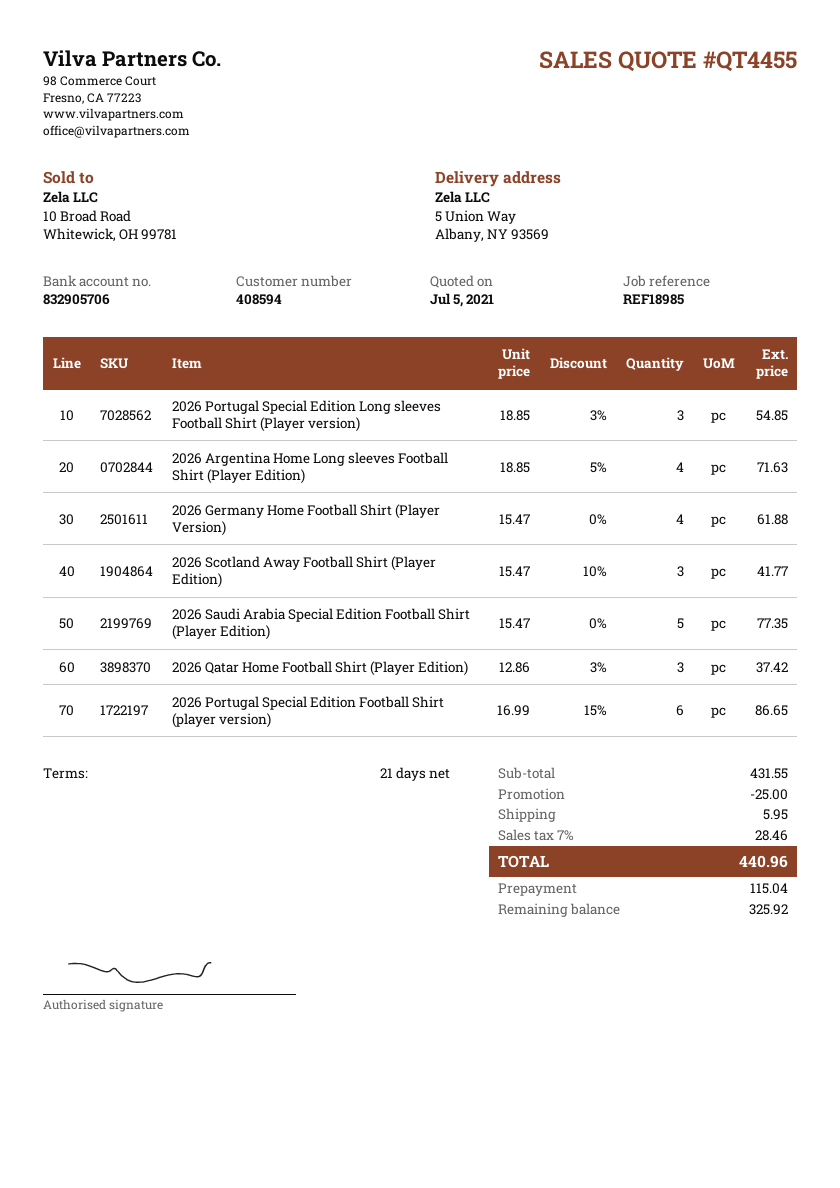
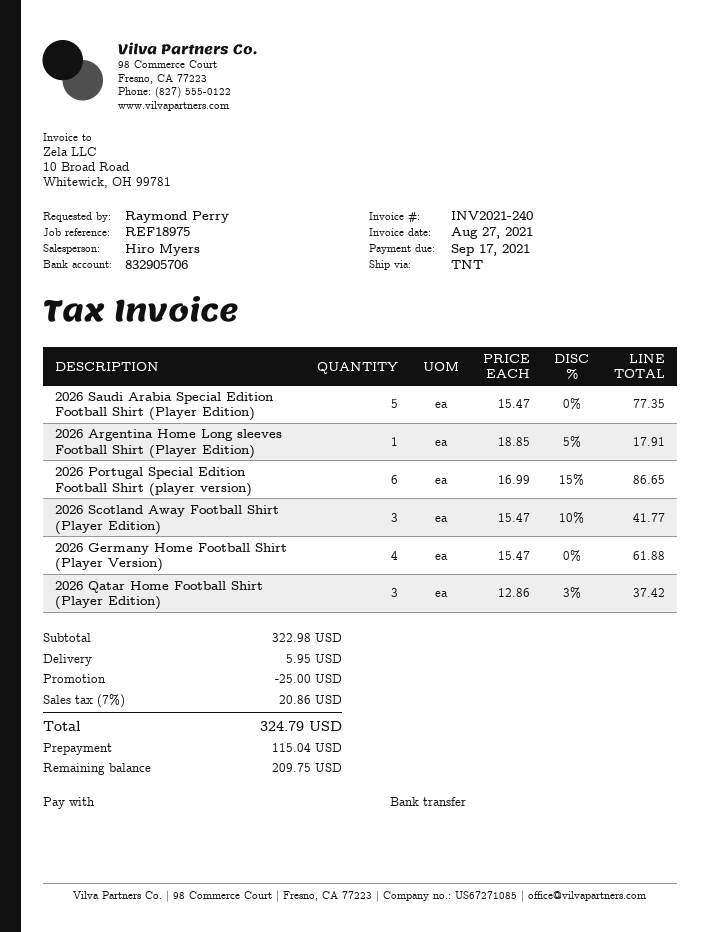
reference: REF18985 -> REF18975
2026 Portugal Special Edition Long sleeves Football Shirt (Player version): 3 x 18.85 - 3% = 54.85 -> none
2026 Argentina Home Long sleeves Football Shirt (Player Edition): 4 x 18.85 - 5% = 71.63 -> 1 x 18.85 - 5% = 17.91
subtotal: 431.55 -> 322.98
tax: 7% = 28.46 -> 7% = 20.86
total: 440.96 -> 324.79
balance: 325.92 -> 209.75

